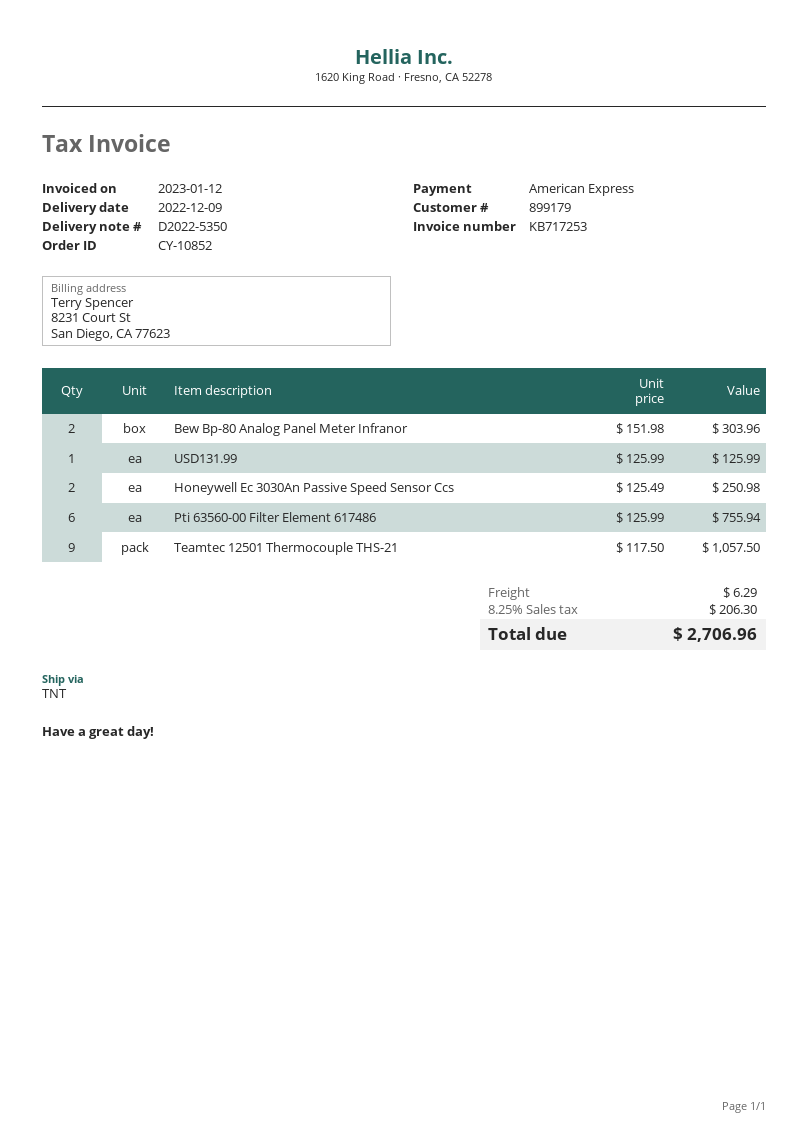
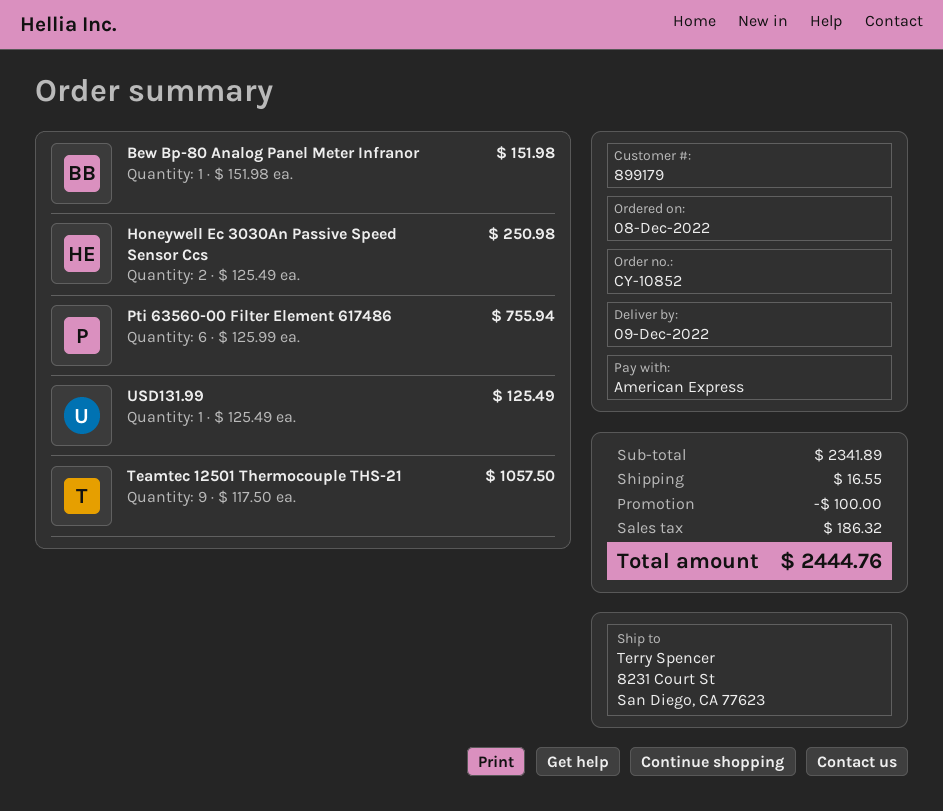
Bew Bp-80 Analog Panel Meter Infranor: 2 x 151.98 = 303.96 -> 1 x 151.98 = 151.98
USD131.99: 1 x 125.99 = 125.99 -> 1 x 125.49 = 125.49
discount: none -> 100.00
shipping: 6.29 -> 16.55
tax: 206.30 -> 186.32
total: 2706.96 -> 2444.76

